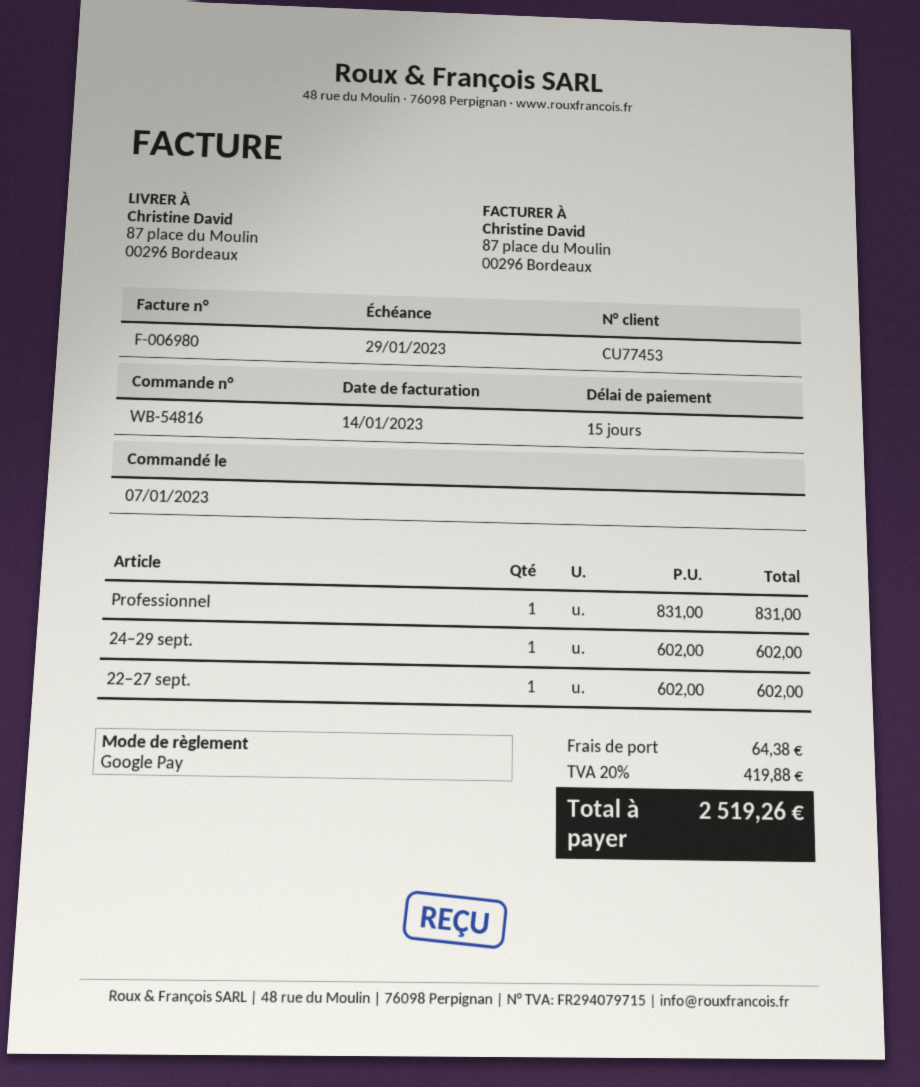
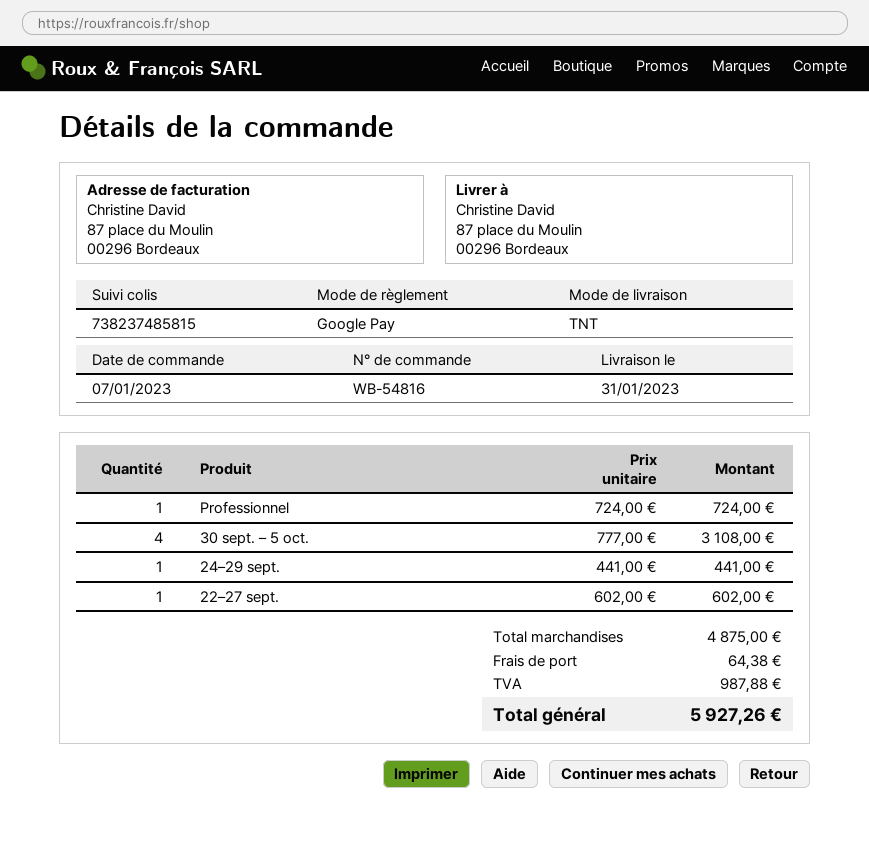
Professionnel: 1 x 831.00 = 831.00 -> 1 x 724.00 = 724.00
24–29 sept.: 1 x 602.00 = 602.00 -> 1 x 441.00 = 441.00
30 sept. – 5 oct.: none -> 4 x 777.00 = 3108.00
tax: 419.88 -> 987.88
total: 2519.26 -> 5927.26

